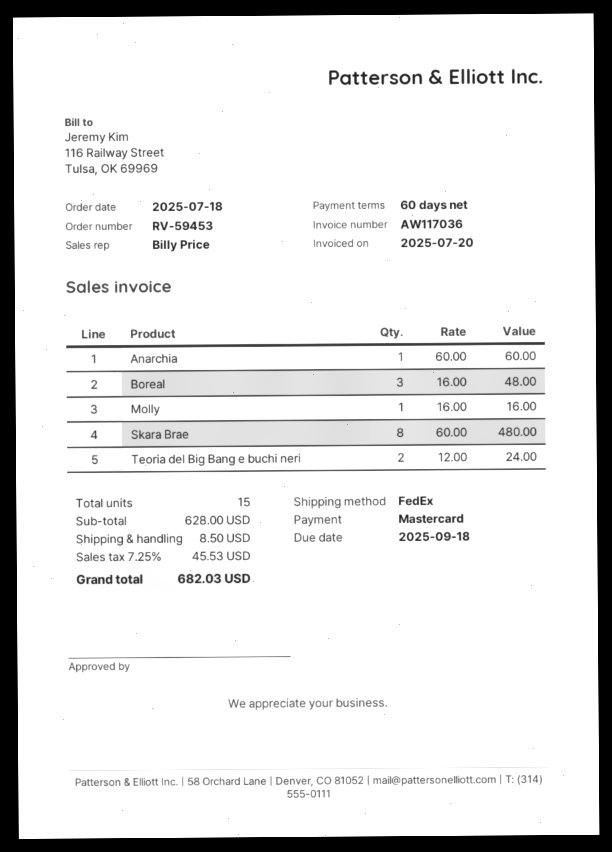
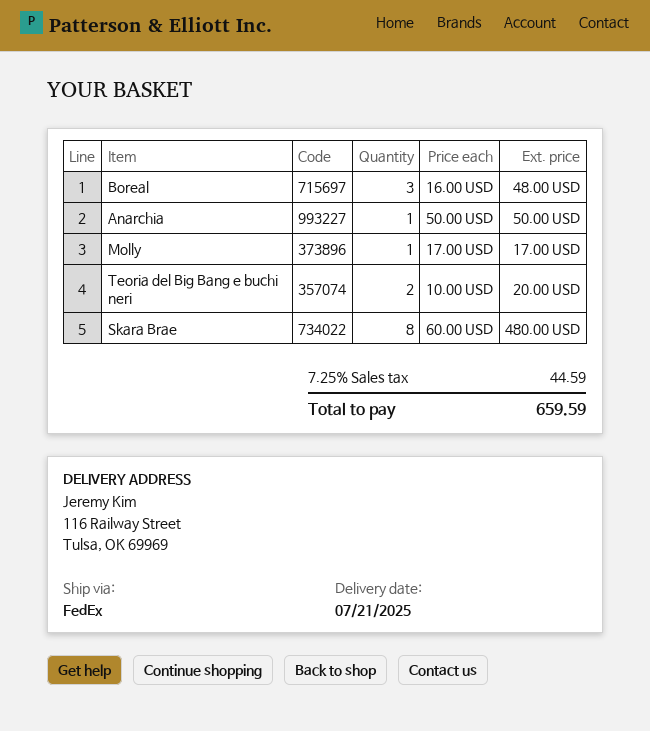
Anarchia: 1 x 60.00 = 60.00 -> 1 x 50.00 = 50.00
Molly: 1 x 16.00 = 16.00 -> 1 x 17.00 = 17.00
Teoria del Big Bang e buchi neri: 2 x 12.00 = 24.00 -> 2 x 10.00 = 20.00
shipping: 8.50 -> none
tax: 7.25% = 45.53 -> 7.25% = 44.59
total: 682.03 -> 659.59

